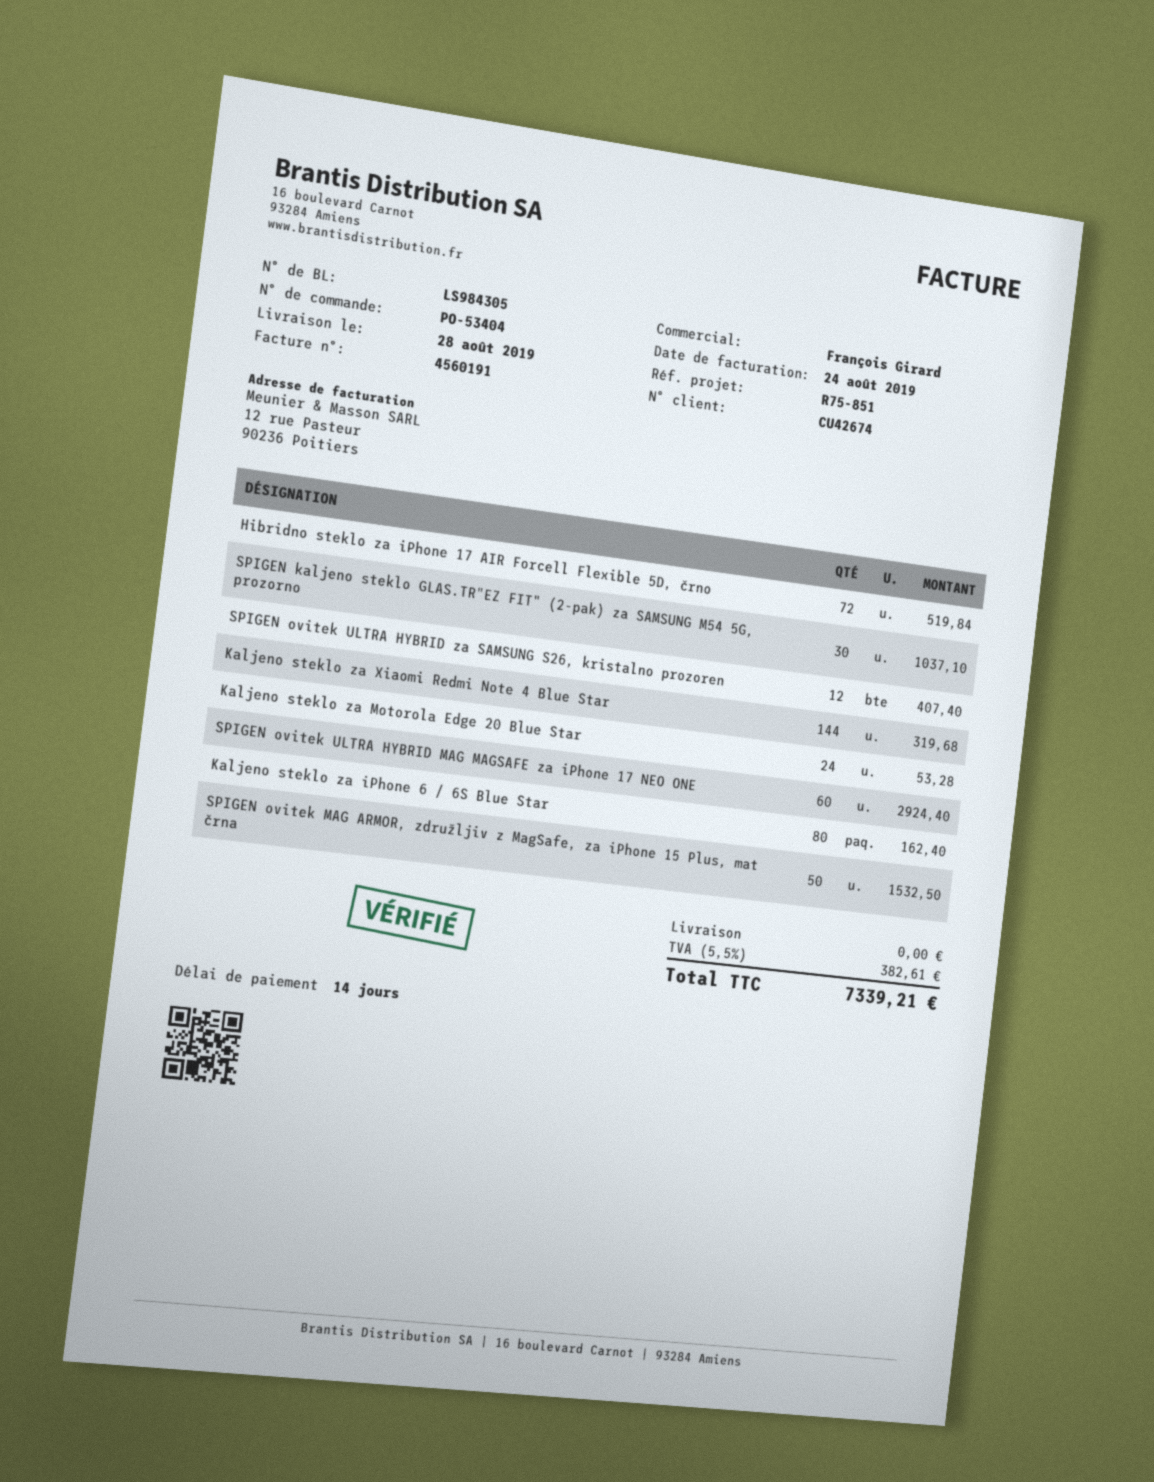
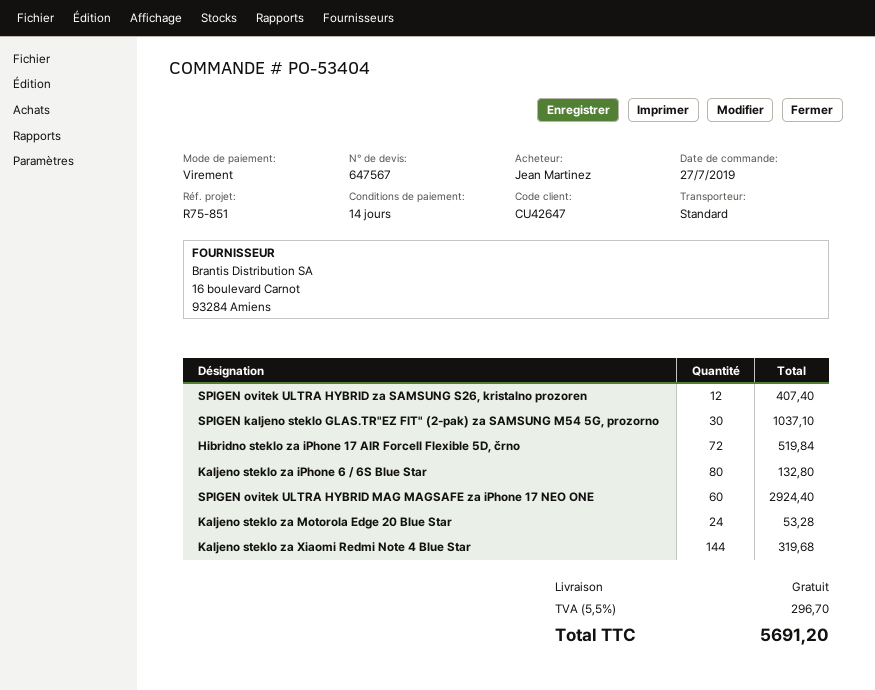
customer number: CU42674 -> CU42647
Kaljeno steklo za iPhone 6 / 6S Blue Star: 80 for 162.40 -> 80 for 132.80
SPIGEN ovitek MAG ARMOR, združljiv z MagSafe, za iPhone 15 Plus, mat črna: 50 for 1532.50 -> none
tax: 5.5% = 382.61 -> 5.5% = 296.70
total: 7339.21 -> 5691.20

